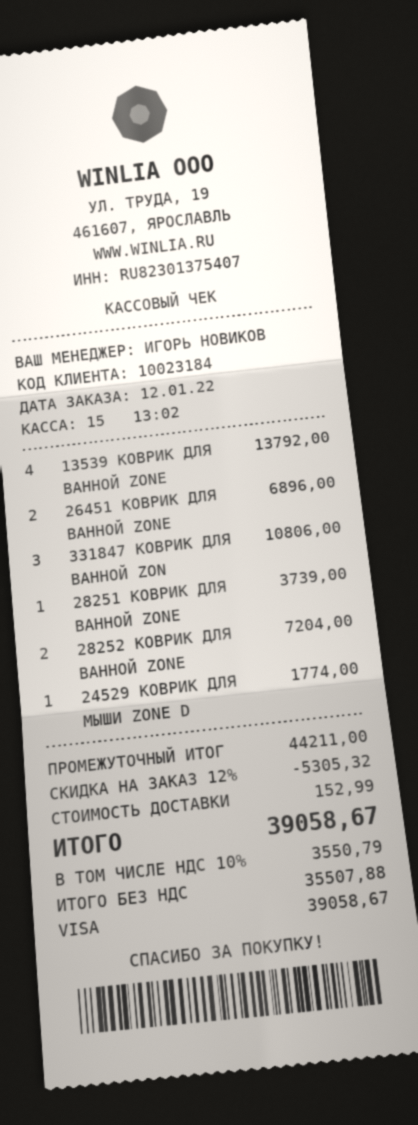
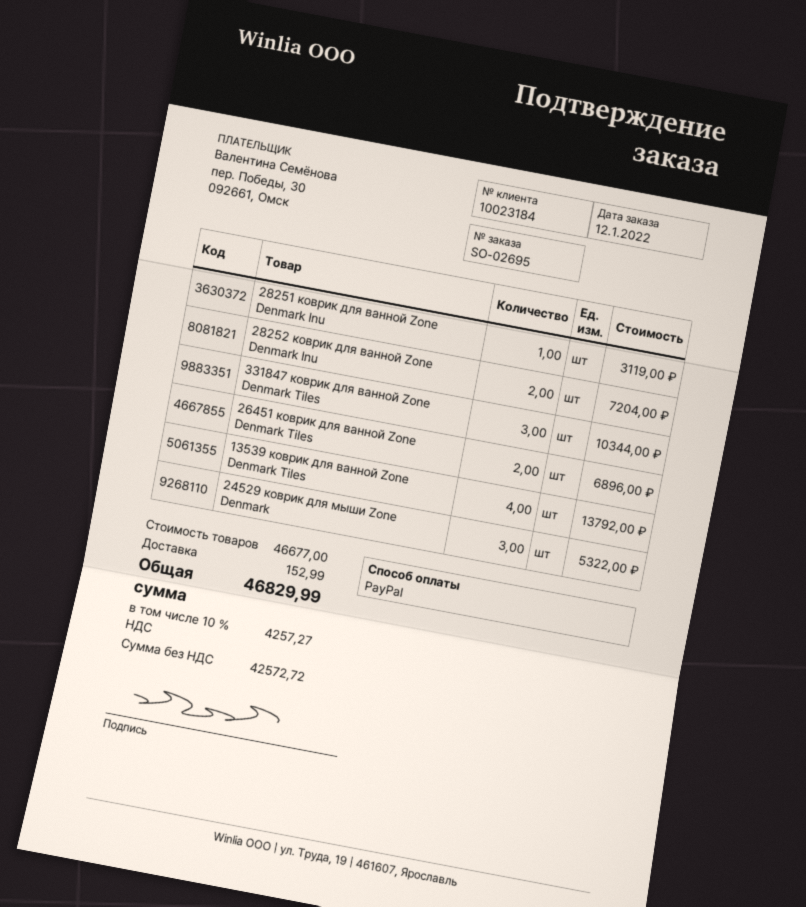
payment method: Visa -> PayPal
331847 КОВРИК ДЛЯ ВАННОЙ ZON: 3 for 10806.00 -> 3 for 10344.00
28251 КОВРИК ДЛЯ ВАННОЙ ZONE: 1 for 3739.00 -> 1 for 3119.00
24529 КОВРИК ДЛЯ МЫШИ ZONE D: 1 for 1774.00 -> 3 for 5322.00
subtotal: 44211.00 -> 46677.00
discount: 12% = 5305.32 -> none
net: 35507.88 -> 42572.72
tax: 10% = 3550.79 -> 10% = 4257.27
total: 39058.67 -> 46829.99

